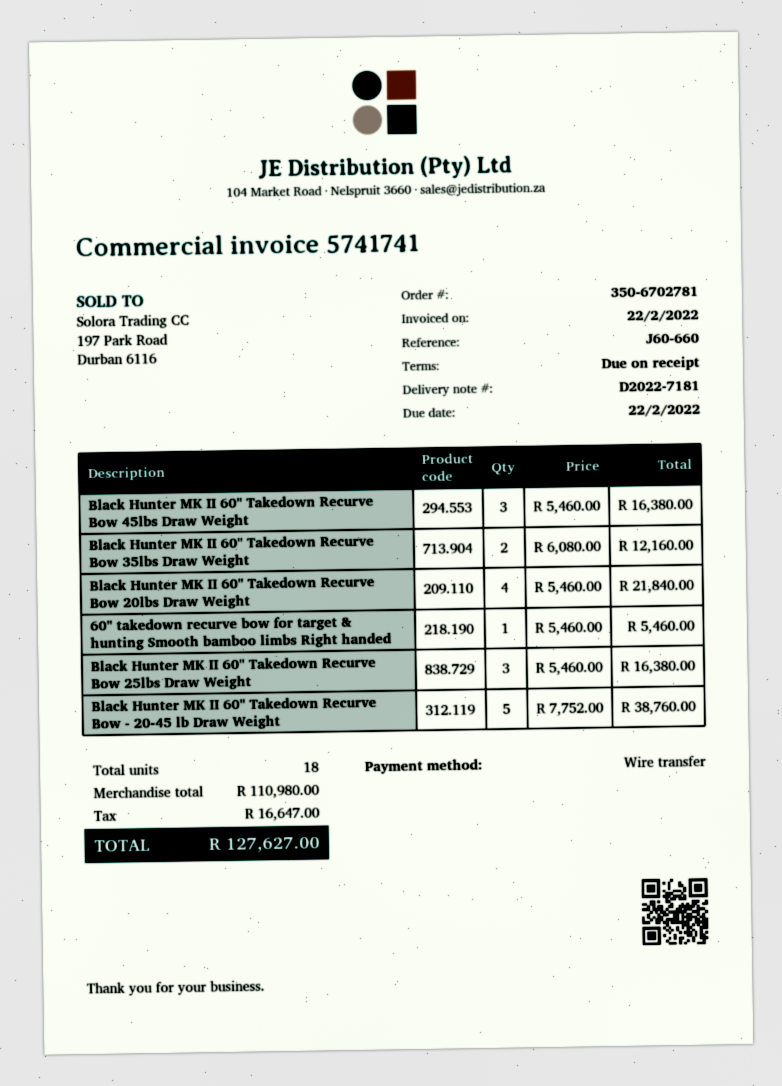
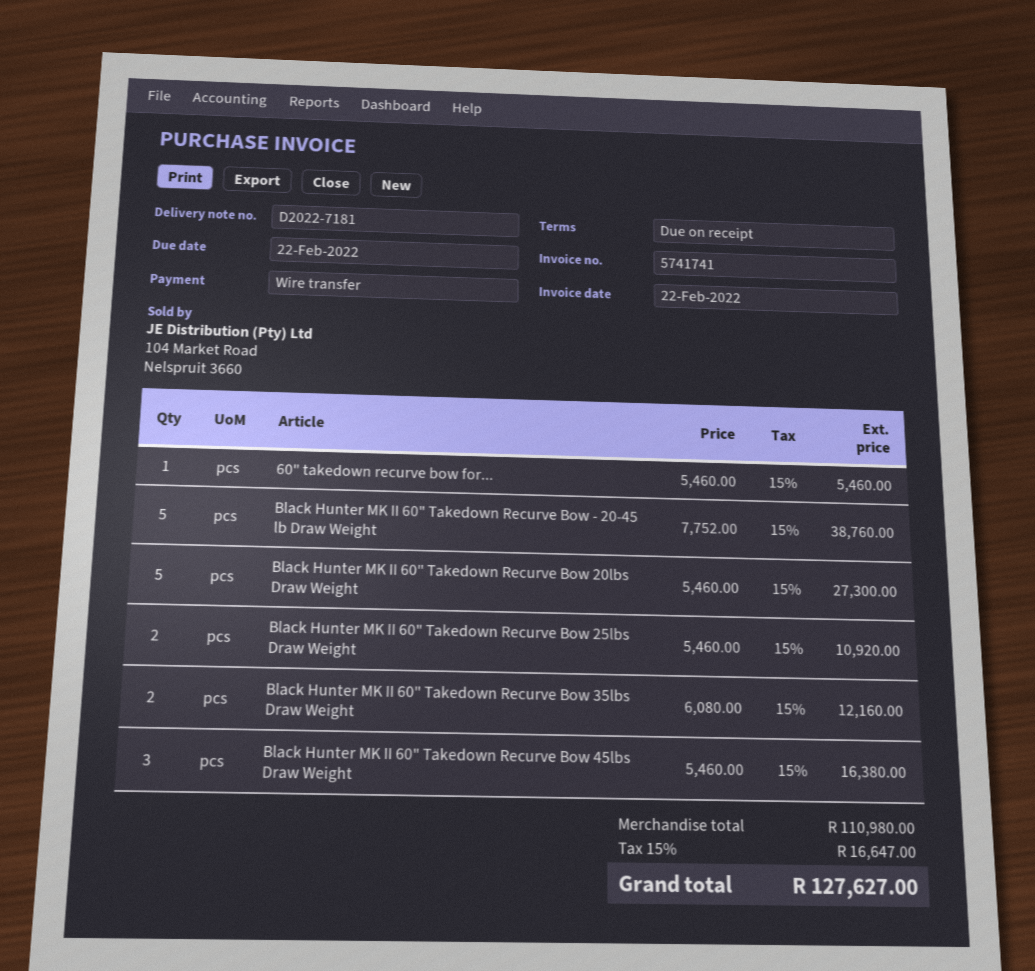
Black Hunter MK II 60" Takedown Recurve Bow 20lbs Draw Weight: 4 x 5460.00 = 21840.00 -> 5 x 5460.00 = 27300.00
Black Hunter MK II 60" Takedown Recurve Bow 25lbs Draw Weight: 3 x 5460.00 = 16380.00 -> 2 x 5460.00 = 10920.00

